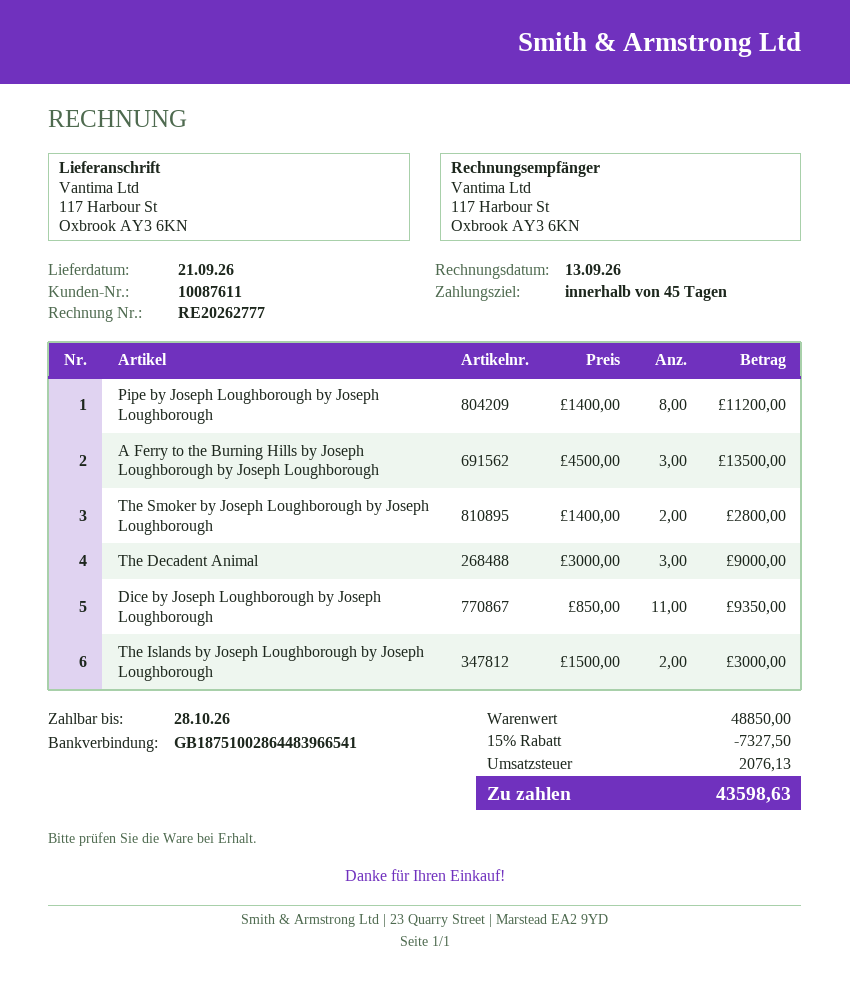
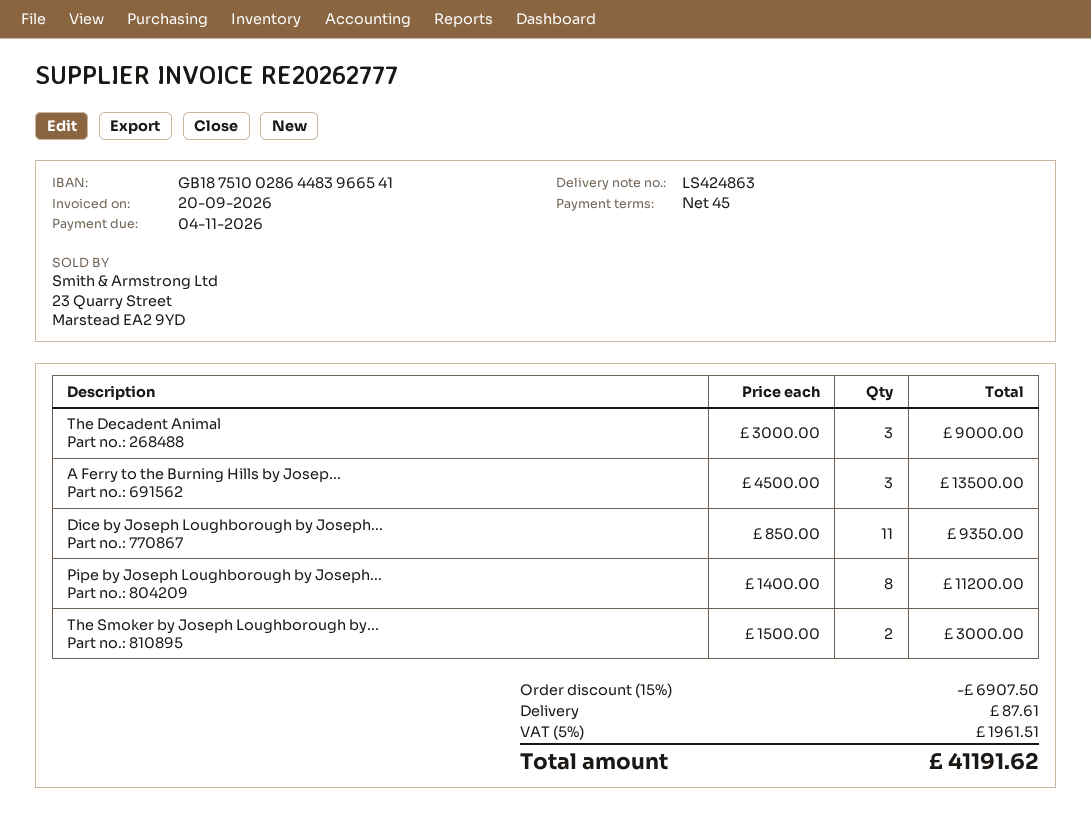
invoice date: 2026-09-13 -> 2026-09-20
due date: 2026-10-28 -> 2026-11-04
The Smoker by Joseph Loughborough by Joseph Loughborough: 2 x 1400.00 = 2800.00 -> 2 x 1500.00 = 3000.00
The Islands by Joseph Loughborough by Joseph Loughborough: 2 x 1500.00 = 3000.00 -> none
discount: 15% = 7327.50 -> 15% = 6907.50
shipping: none -> 87.61
tax: 2076.13 -> 1961.51
total: 43598.63 -> 41191.62

